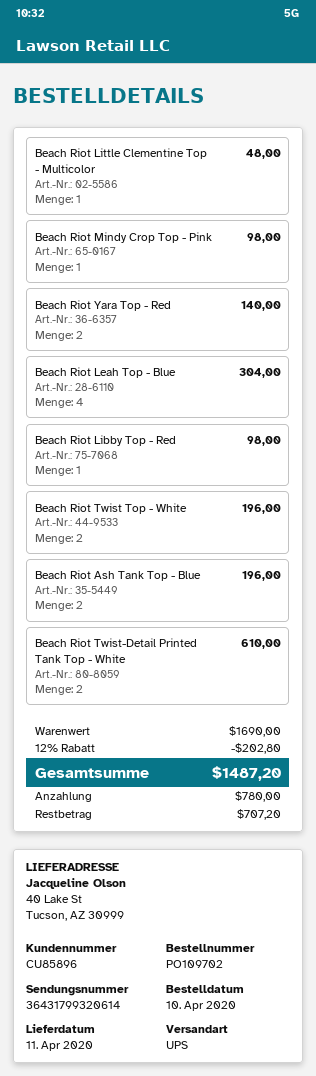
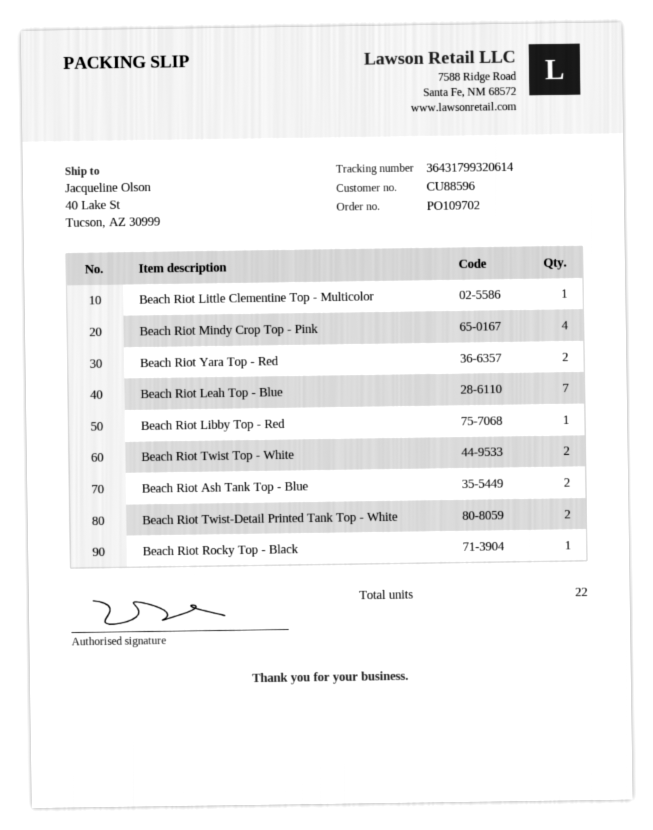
customer number: CU85896 -> CU88596
Beach Riot Mindy Crop Top - Pink: 1 -> 4
Beach Riot Leah Top - Blue: 4 -> 7
Beach Riot Rocky Top - Black: none -> 1

